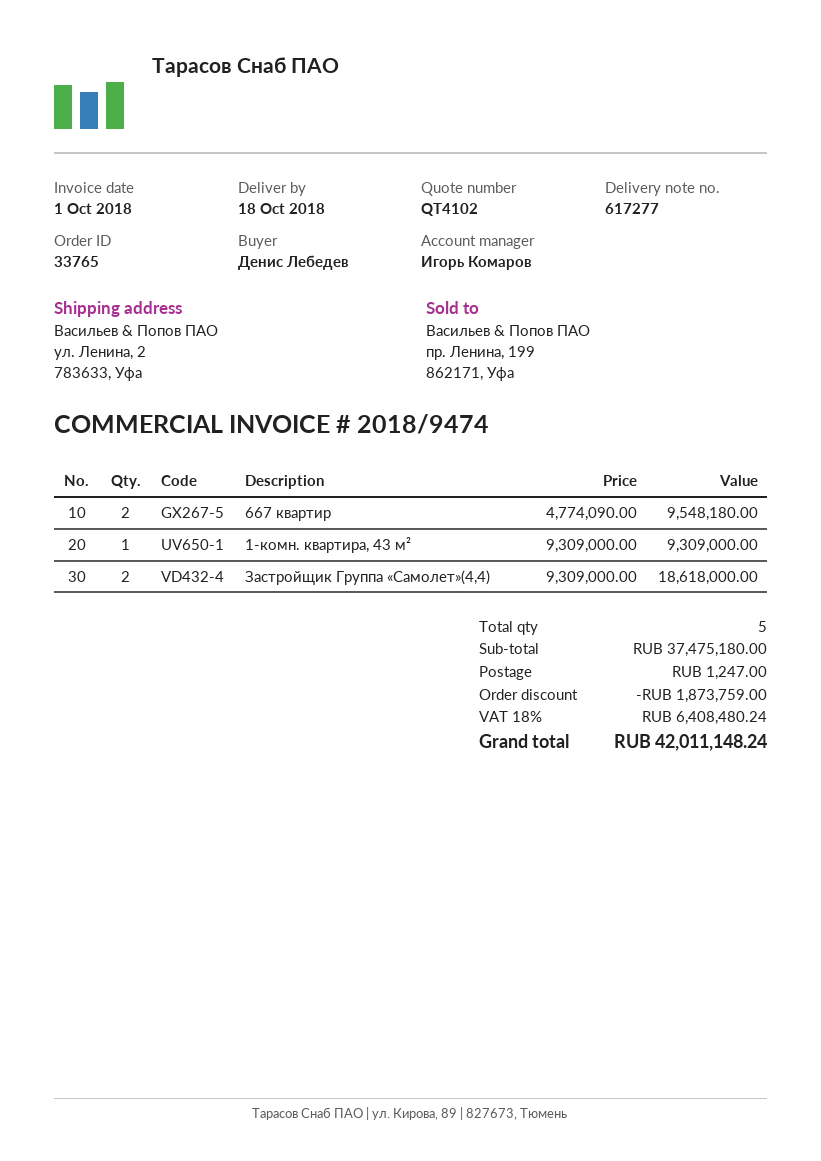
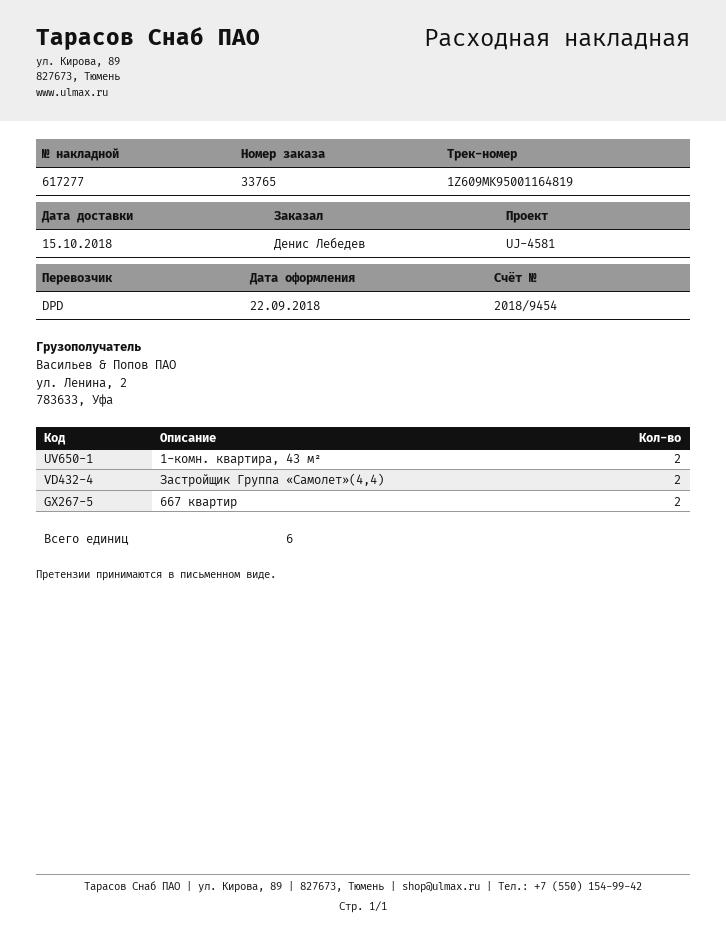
delivery date: 2018-10-18 -> 2018-10-15
invoice number: 2018/9474 -> 2018/9454
1-комн. квартира, 43 м²: 1 -> 2
total quantity: 5 -> 6

